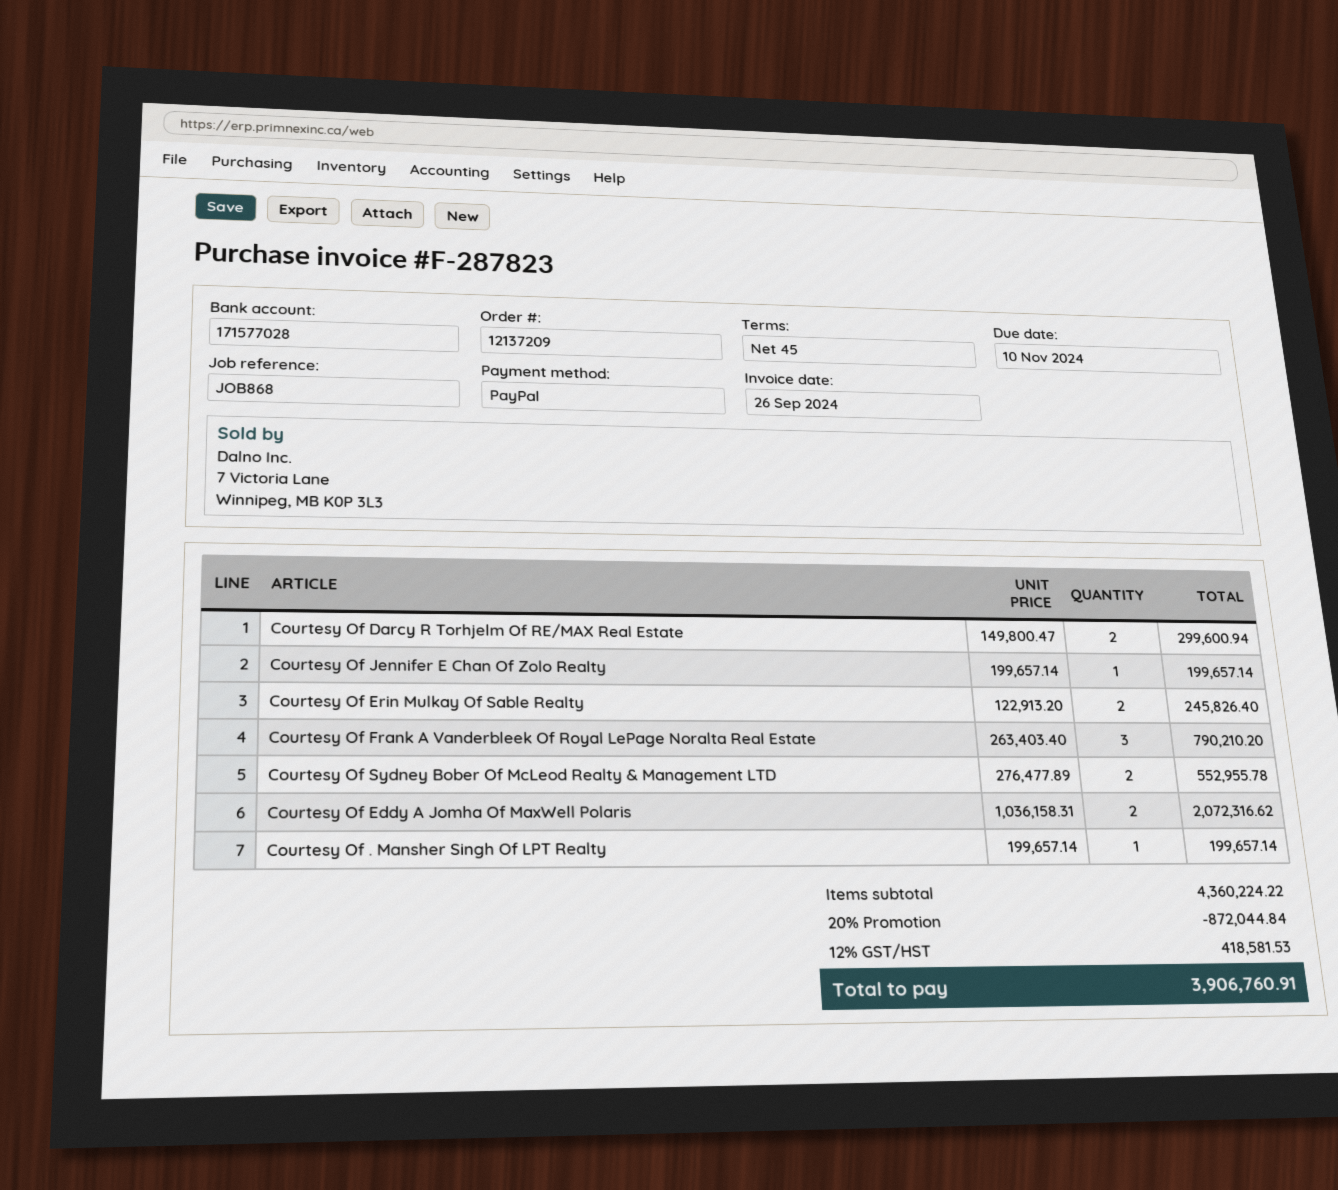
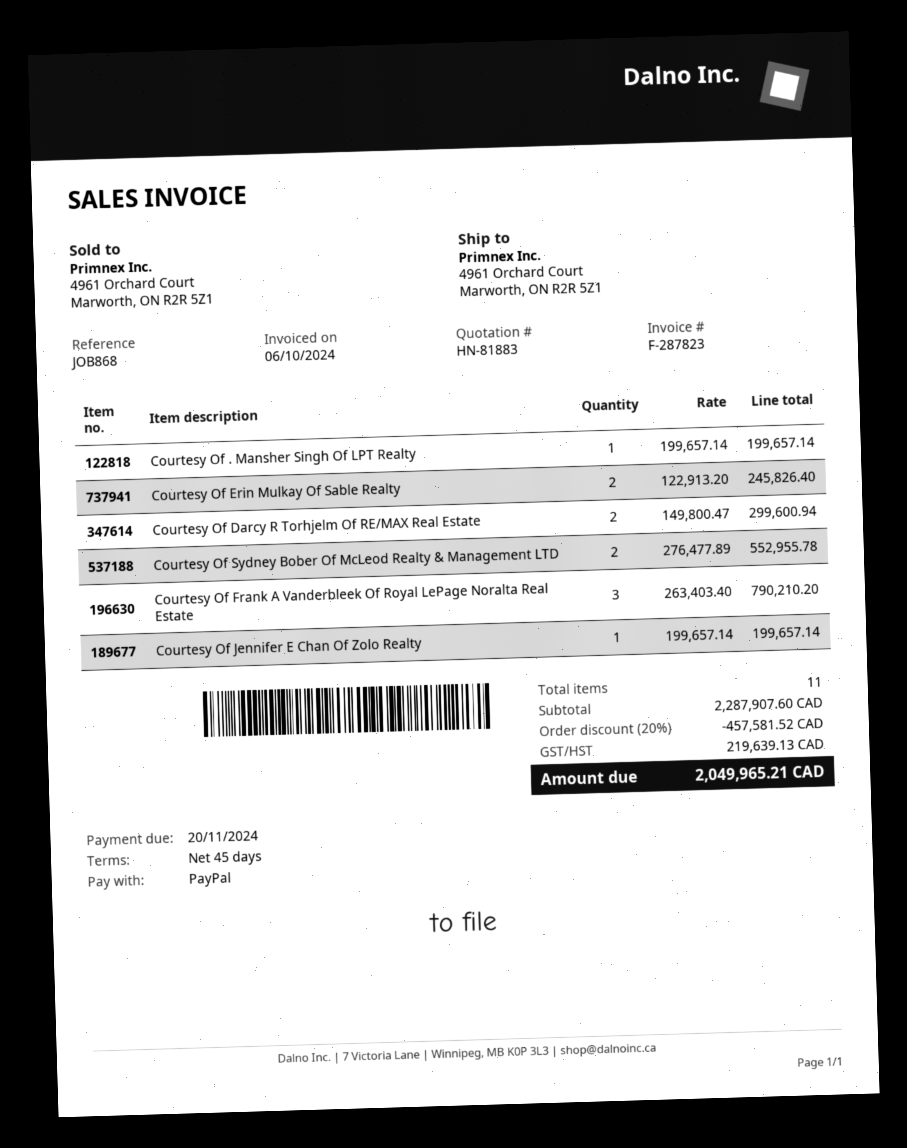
invoice date: 2024-09-26 -> 2024-10-06
due date: 2024-11-10 -> 2024-11-20
Courtesy Of Eddy A Jomha Of MaxWell Polaris: 2 x 1036158.31 = 2072316.62 -> none
subtotal: 4360224.22 -> 2287907.60
discount: 20% = 872044.84 -> 20% = 457581.52
tax: 418581.53 -> 219639.13
total: 3906760.91 -> 2049965.21

